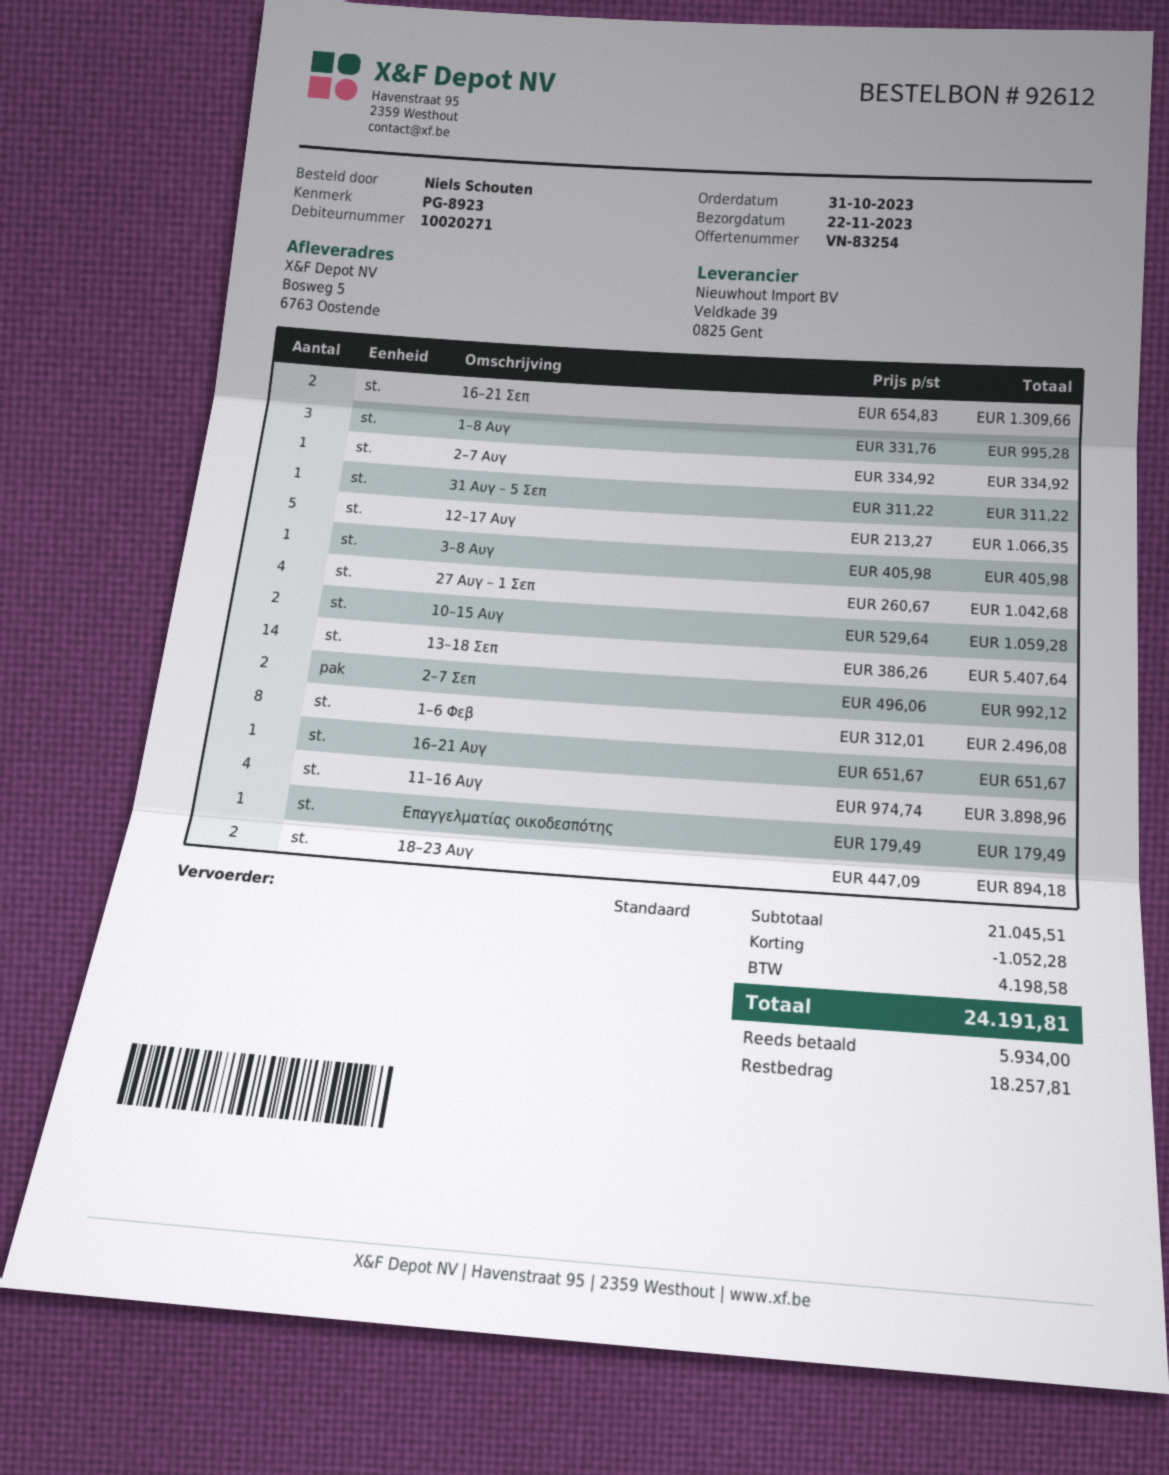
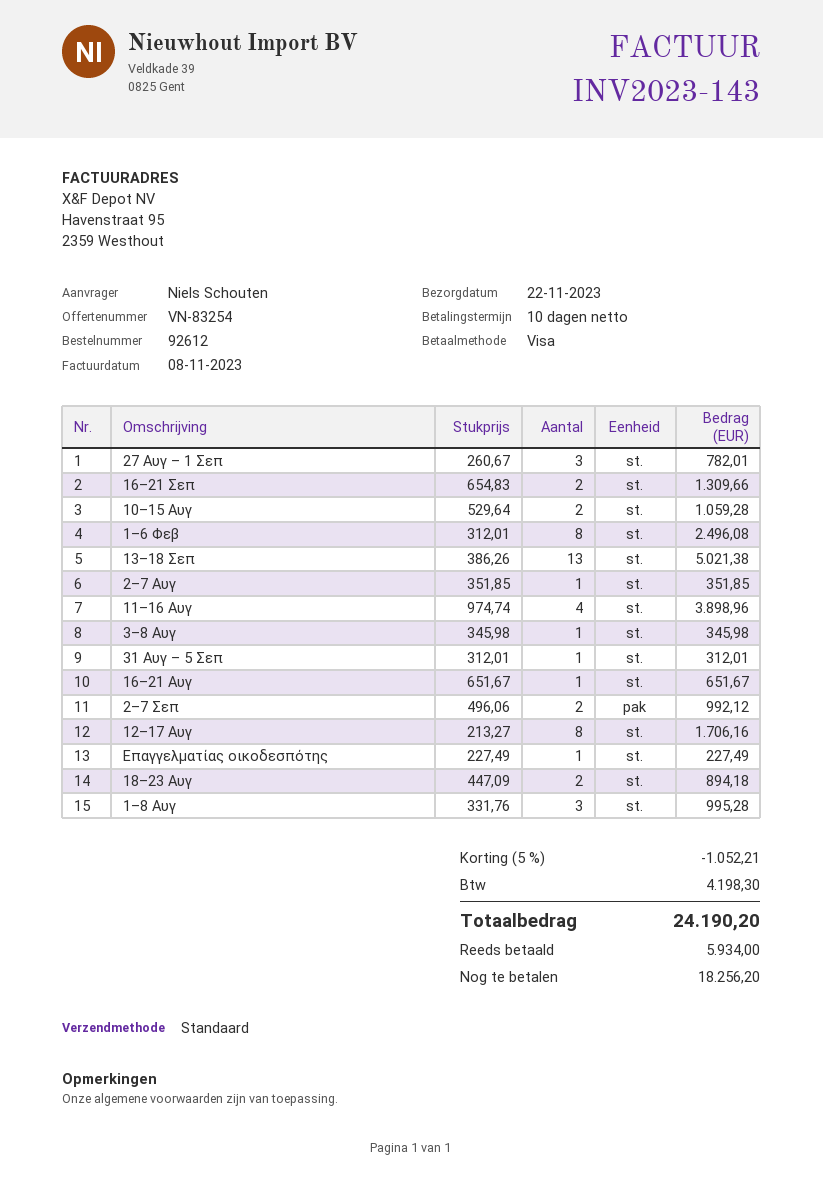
2–7 Αυγ: 1 x 334.92 = 334.92 -> 1 x 351.85 = 351.85
31 Αυγ – 5 Σεπ: 1 x 311.22 = 311.22 -> 1 x 312.01 = 312.01
12–17 Αυγ: 5 x 213.27 = 1066.35 -> 8 x 213.27 = 1706.16
3–8 Αυγ: 1 x 405.98 = 405.98 -> 1 x 345.98 = 345.98
27 Αυγ – 1 Σεπ: 4 x 260.67 = 1042.68 -> 3 x 260.67 = 782.01
13–18 Σεπ: 14 x 386.26 = 5407.64 -> 13 x 386.26 = 5021.38
Επαγγελματίας οικοδεσπότης: 1 x 179.49 = 179.49 -> 1 x 227.49 = 227.49
discount: 1052.28 -> 1052.21
tax: 4198.58 -> 4198.30
total: 24191.81 -> 24190.20
balance: 18257.81 -> 18256.20

